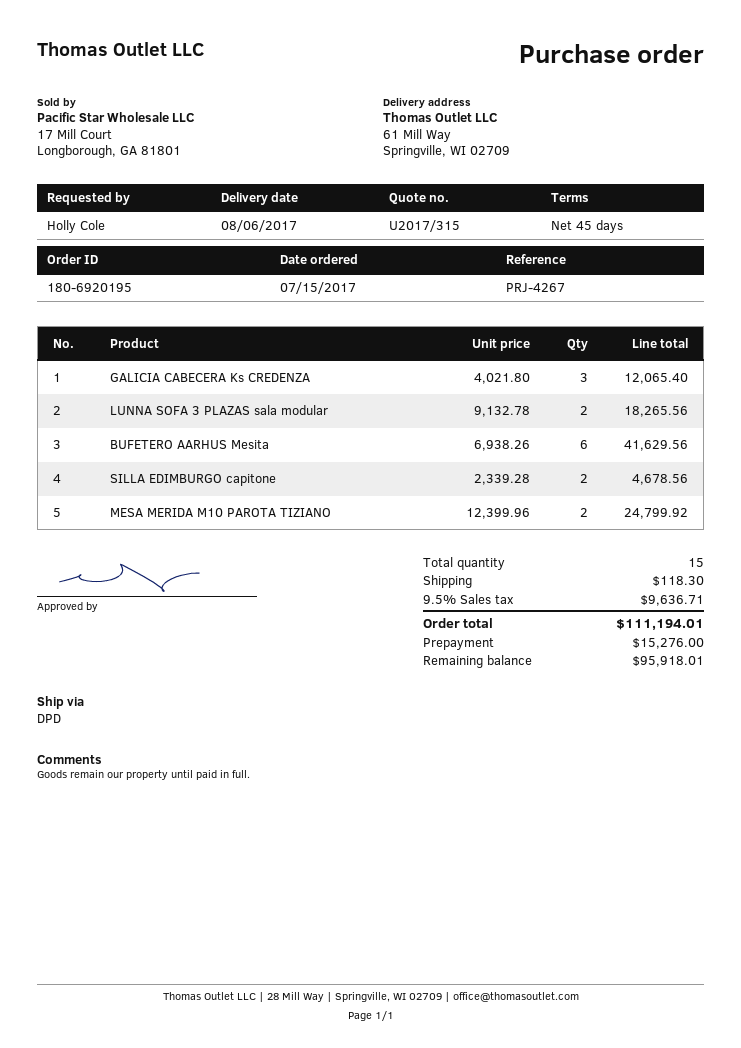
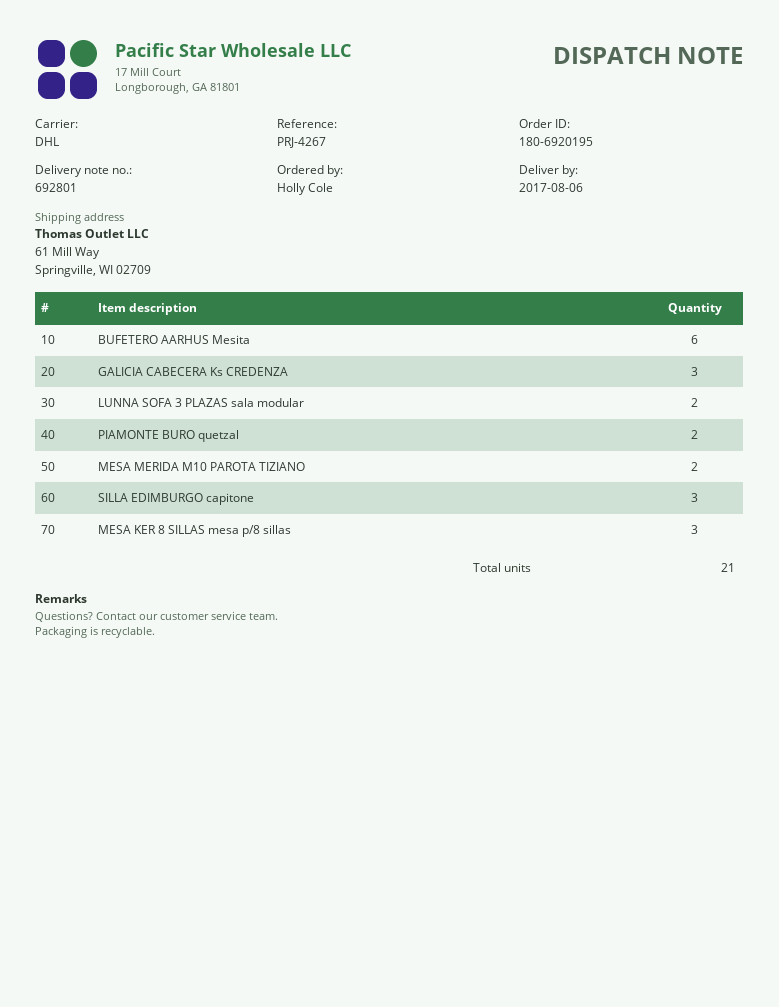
shipping method: DPD -> DHL
SILLA EDIMBURGO capitone: 2 -> 3
PIAMONTE BURO quetzal: none -> 2
MESA KER 8 SILLAS mesa p/8 sillas: none -> 3
total quantity: 15 -> 21

